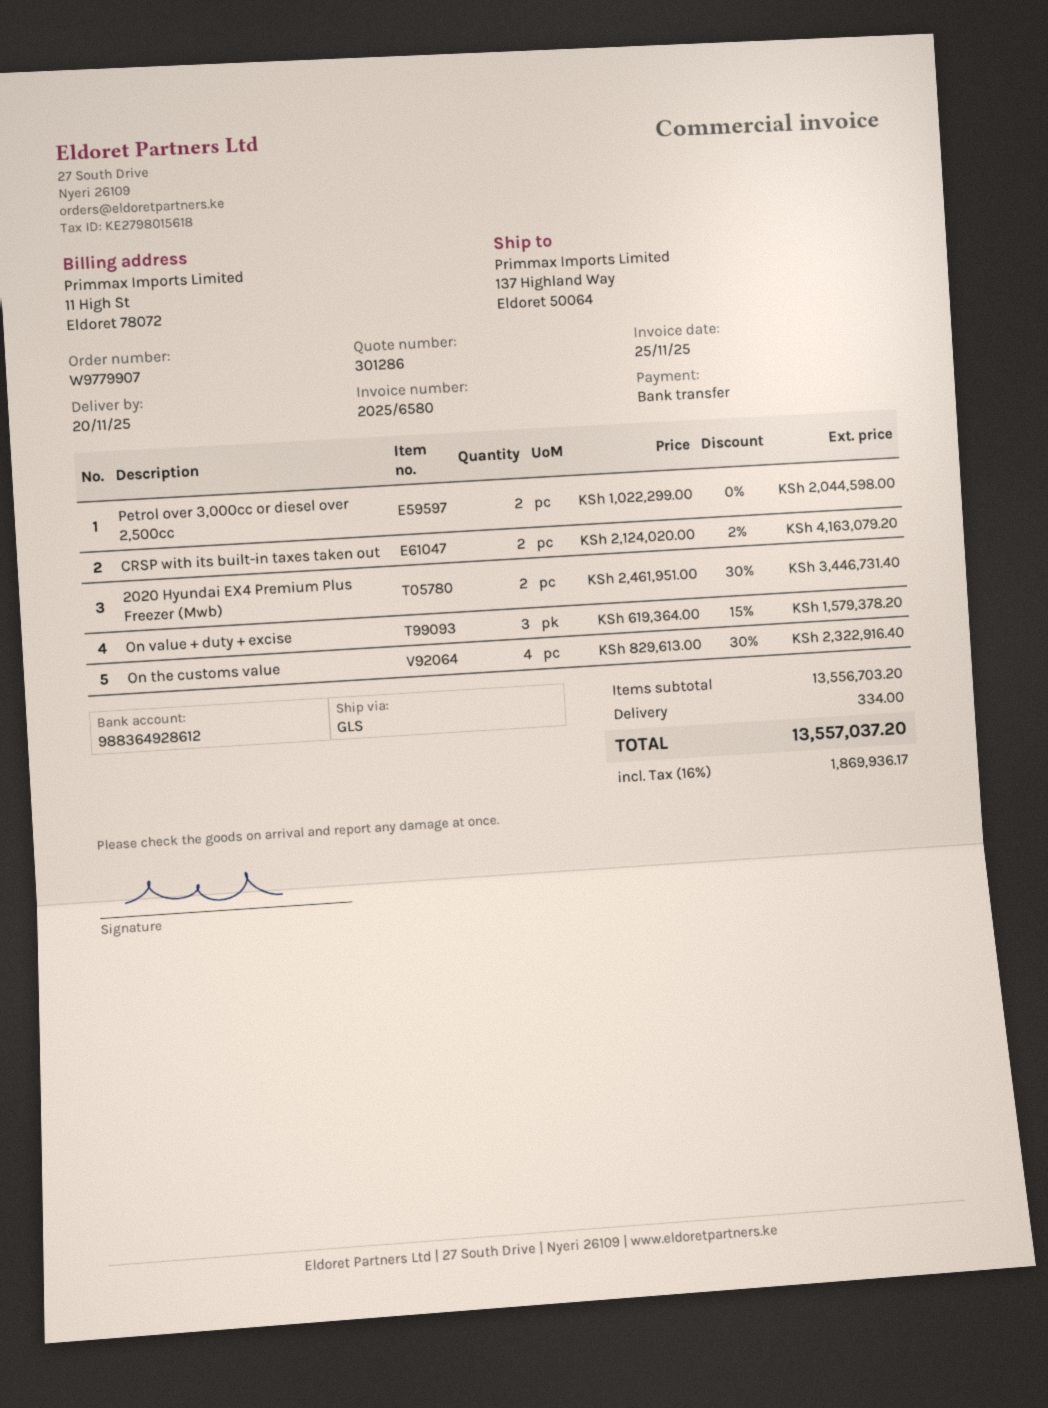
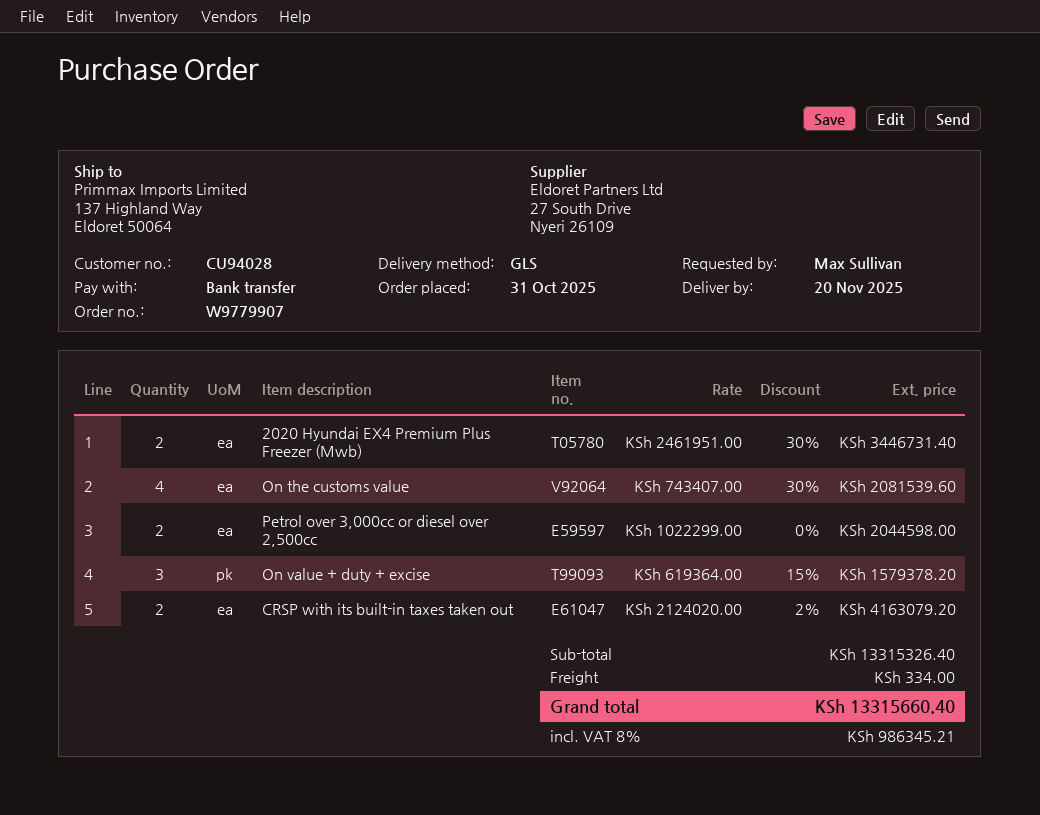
On the customs value: 4 x 829613.00 - 30% = 2322916.40 -> 4 x 743407.00 - 30% = 2081539.60
subtotal: 13556703.20 -> 13315326.40
tax: 16% = 1869936.17 -> 8% = 986345.21
total: 13557037.20 -> 13315660.40

